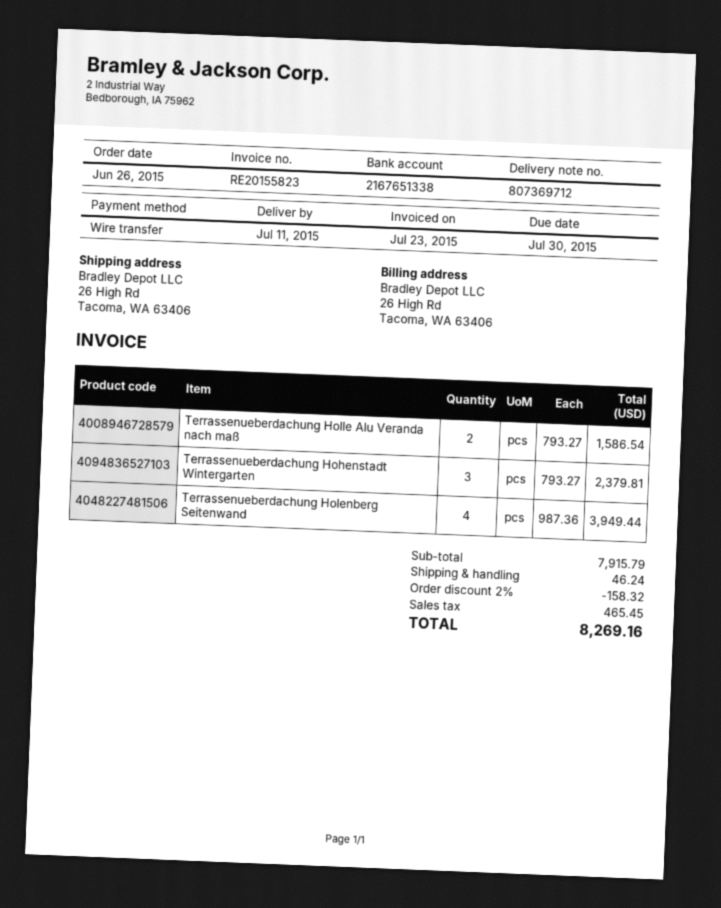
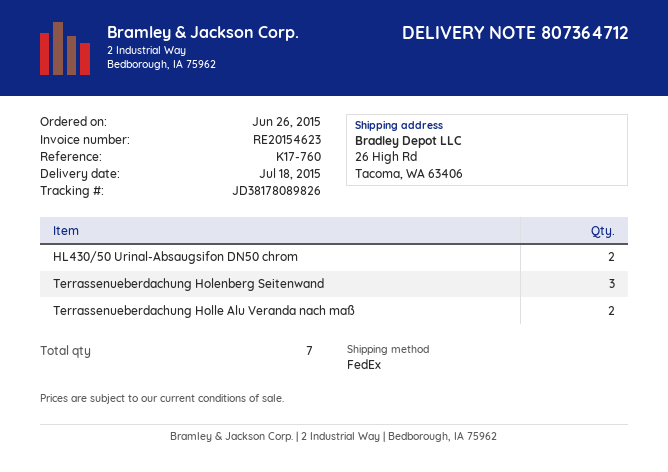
delivery note number: 807369712 -> 807364712
delivery date: 2015-07-11 -> 2015-07-18
invoice number: RE20155823 -> RE20154623
Terrassenueberdachung Hohenstadt Wintergarten: 3 -> none
Terrassenueberdachung Holenberg Seitenwand: 4 -> 3
HL430/50 Urinal-Absaugsifon DN50 chrom: none -> 2

